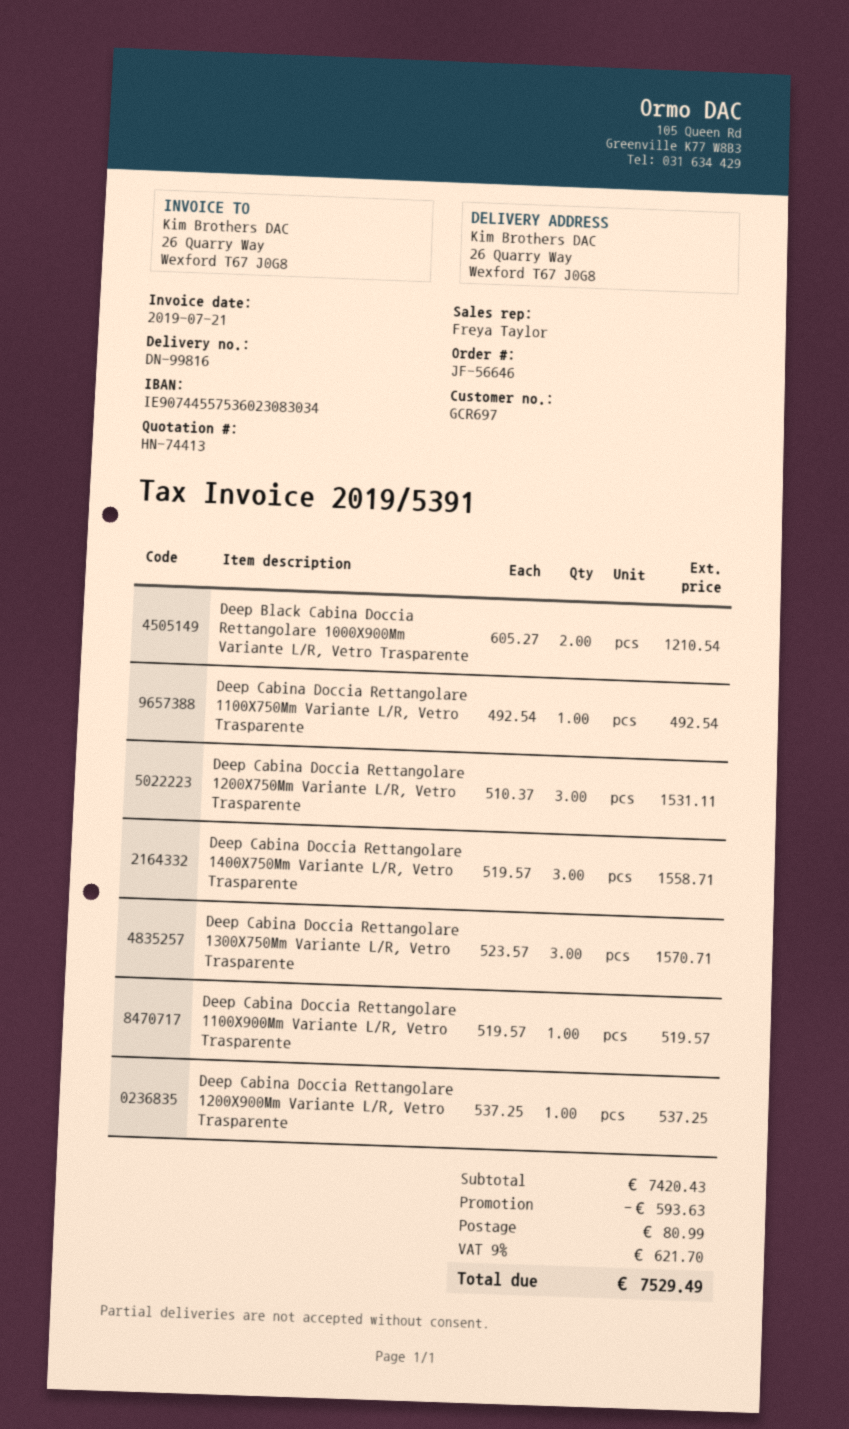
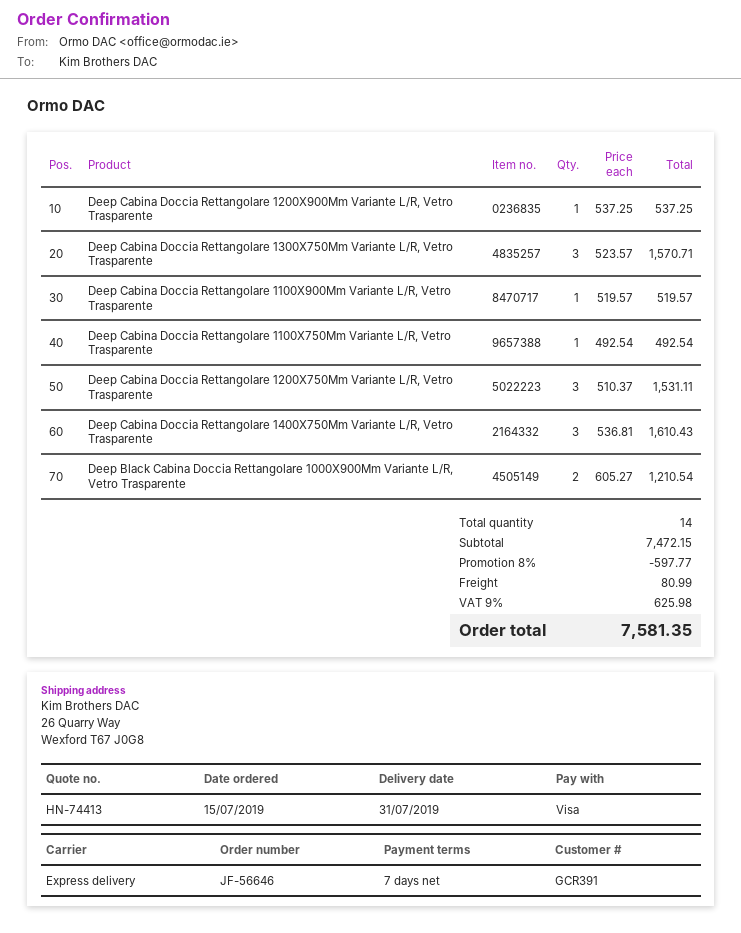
customer number: GCR697 -> GCR391
Deep Cabina Doccia Rettangolare 1400X750Mm Variante L/R, Vetro Trasparente: 3 x 519.57 = 1558.71 -> 3 x 536.81 = 1610.43
subtotal: 7420.43 -> 7472.15
discount: 593.63 -> 597.77
tax: 9% = 621.70 -> 9% = 625.98
total: 7529.49 -> 7581.35

